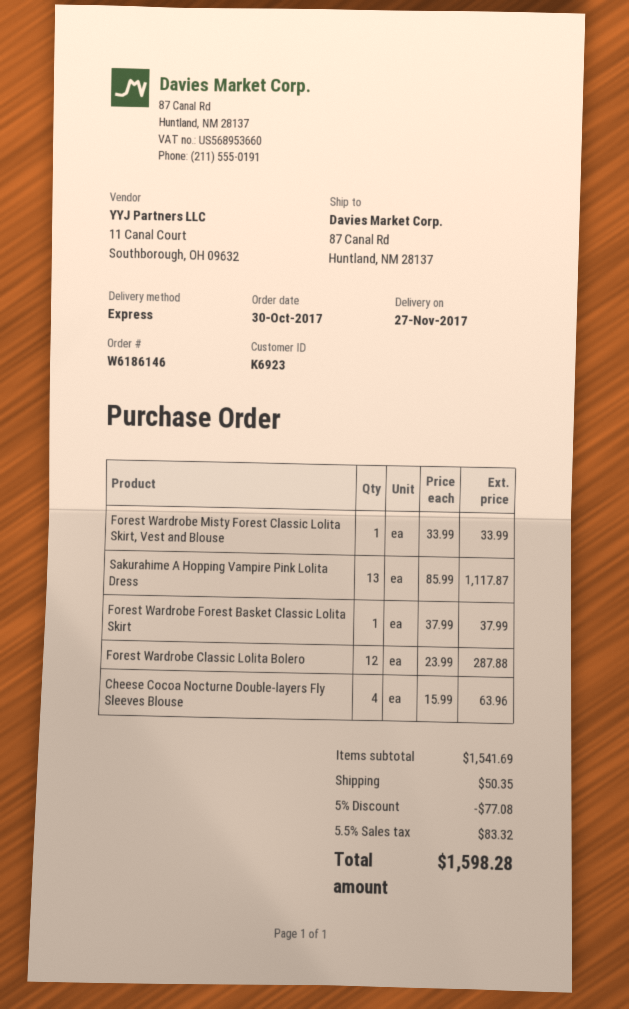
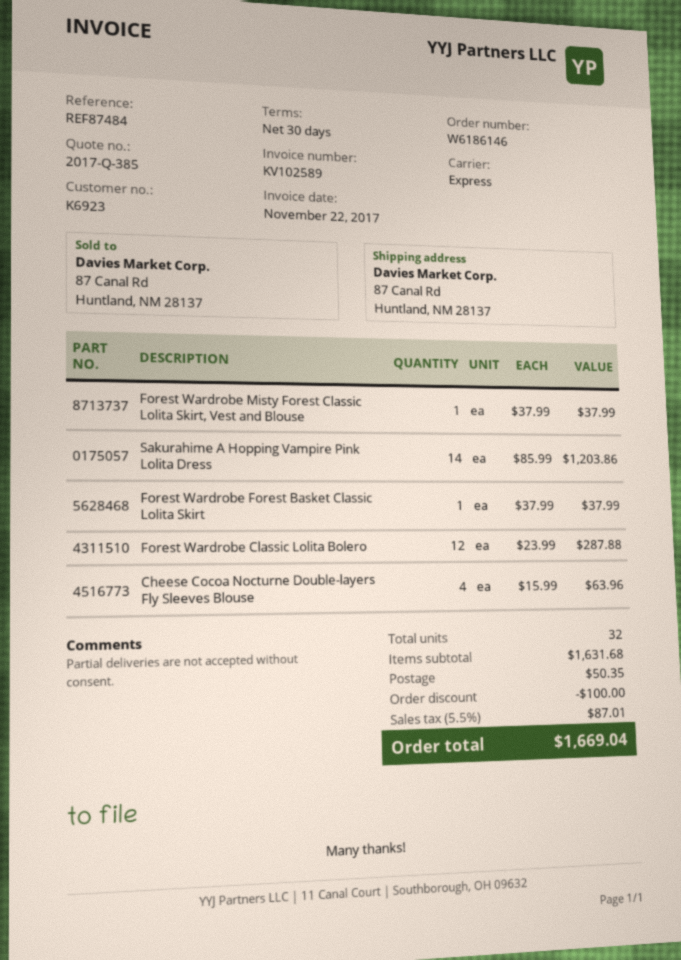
Forest Wardrobe Misty Forest Classic Lolita Skirt, Vest and Blouse: 1 x 33.99 = 33.99 -> 1 x 37.99 = 37.99
Sakurahime A Hopping Vampire Pink Lolita Dress: 13 x 85.99 = 1117.87 -> 14 x 85.99 = 1203.86
subtotal: 1541.69 -> 1631.68
discount: 77.08 -> 100.00
tax: 5.5% = 83.32 -> 5.5% = 87.01
total: 1598.28 -> 1669.04

